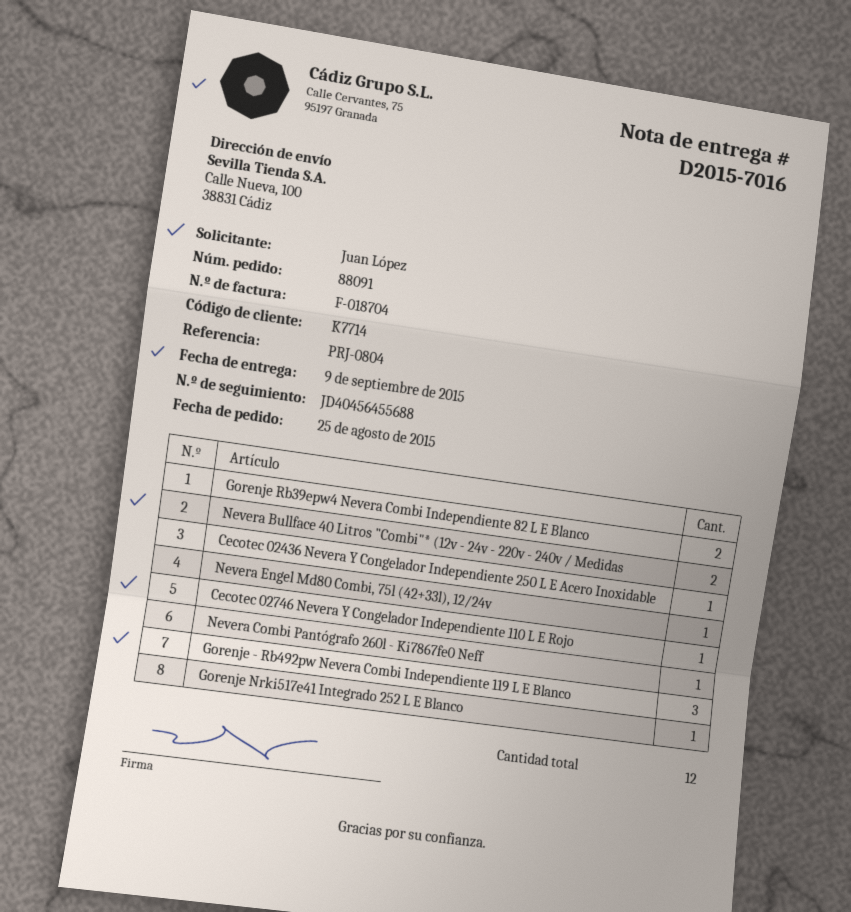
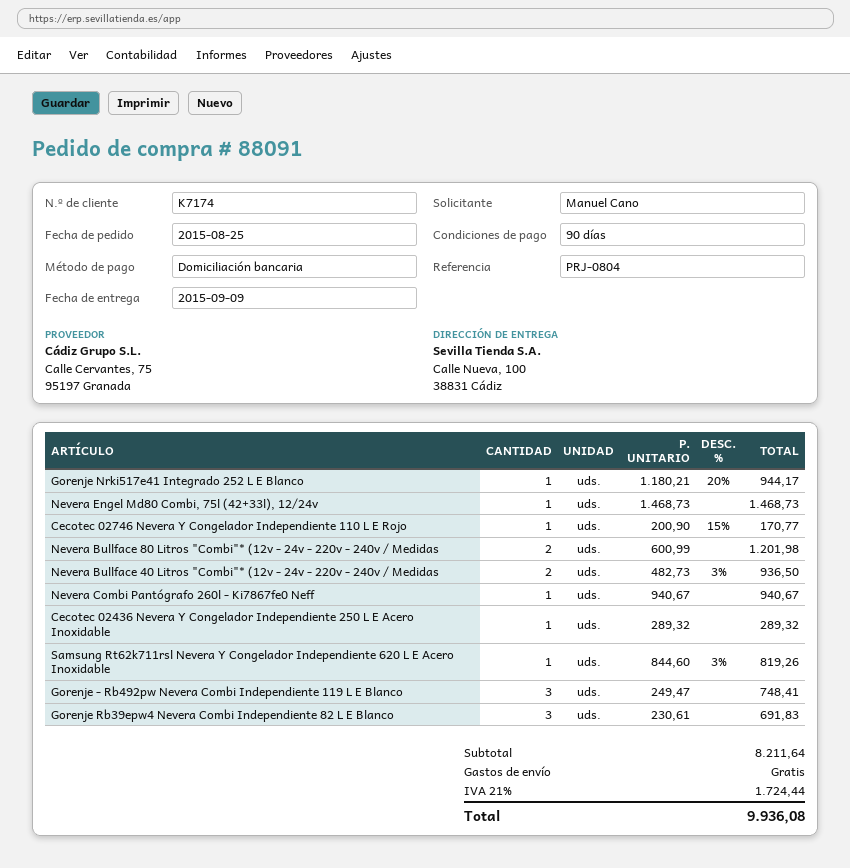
customer number: K7714 -> K7174
ordered by: Juan López -> Manuel Cano
Gorenje Rb39epw4 Nevera Combi Independiente 82 L E Blanco: 2 -> 3
Nevera Bullface 80 Litros "Combi"* (12v - 24v - 220v - 240v / Medidas: none -> 2
Samsung Rt62k711rsl Nevera Y Congelador Independiente 620 L E Acero Inoxidable: none -> 1

